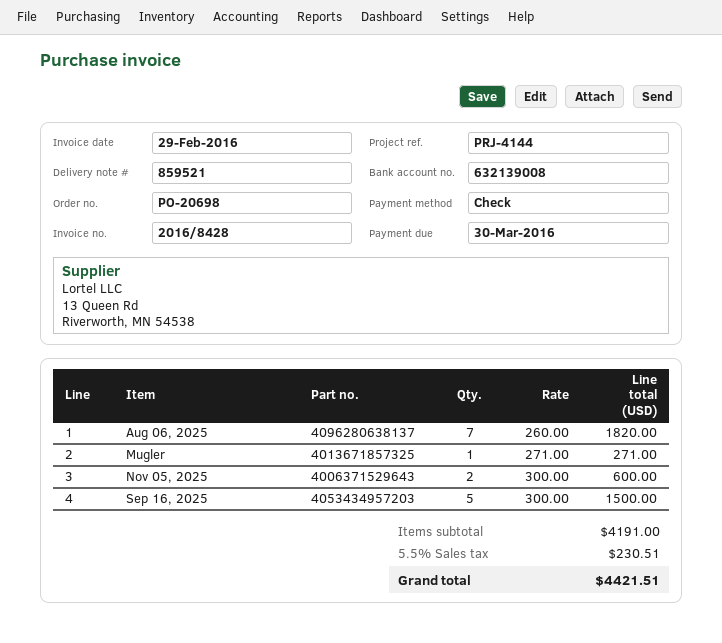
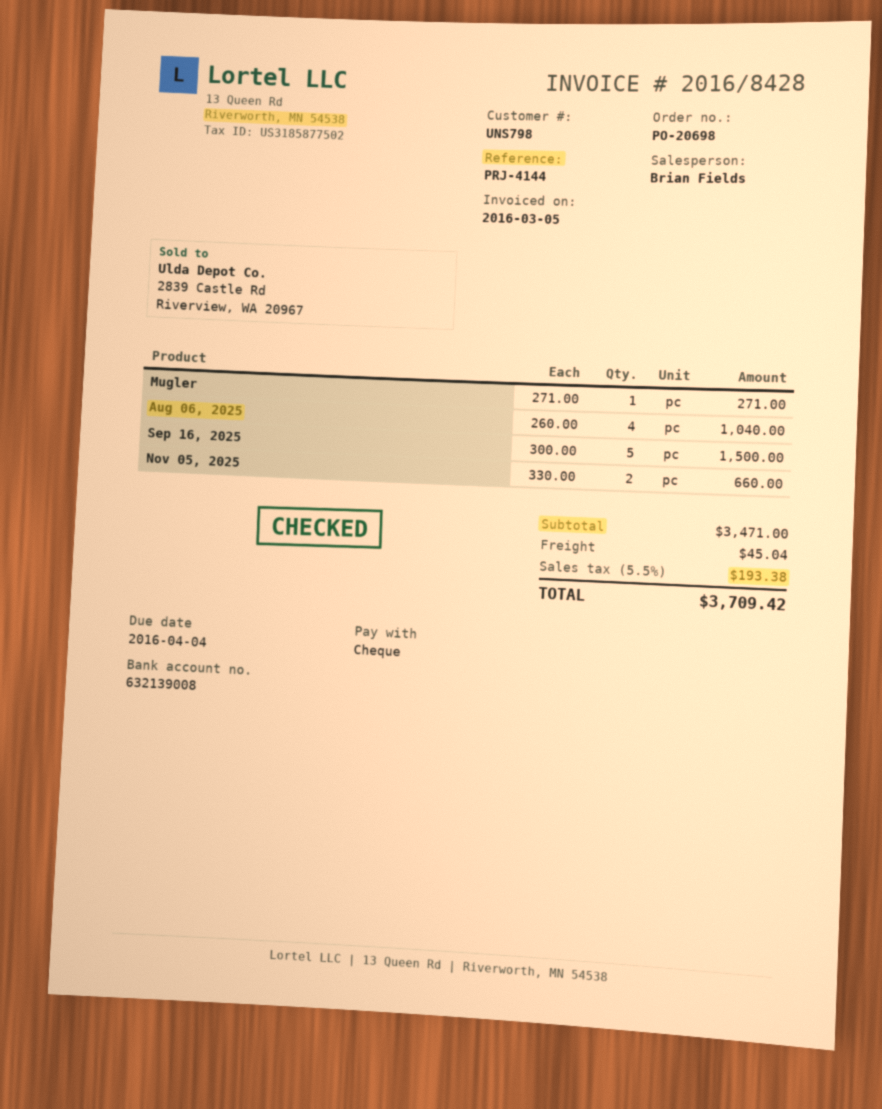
invoice date: 2016-02-29 -> 2016-03-05
due date: 2016-03-30 -> 2016-04-04
Aug 06, 2025: 7 x 260.00 = 1820.00 -> 4 x 260.00 = 1040.00
Nov 05, 2025: 2 x 300.00 = 600.00 -> 2 x 330.00 = 660.00
subtotal: 4191.00 -> 3471.00
shipping: none -> 45.04
tax: 5.5% = 230.51 -> 5.5% = 193.38
total: 4421.51 -> 3709.42

